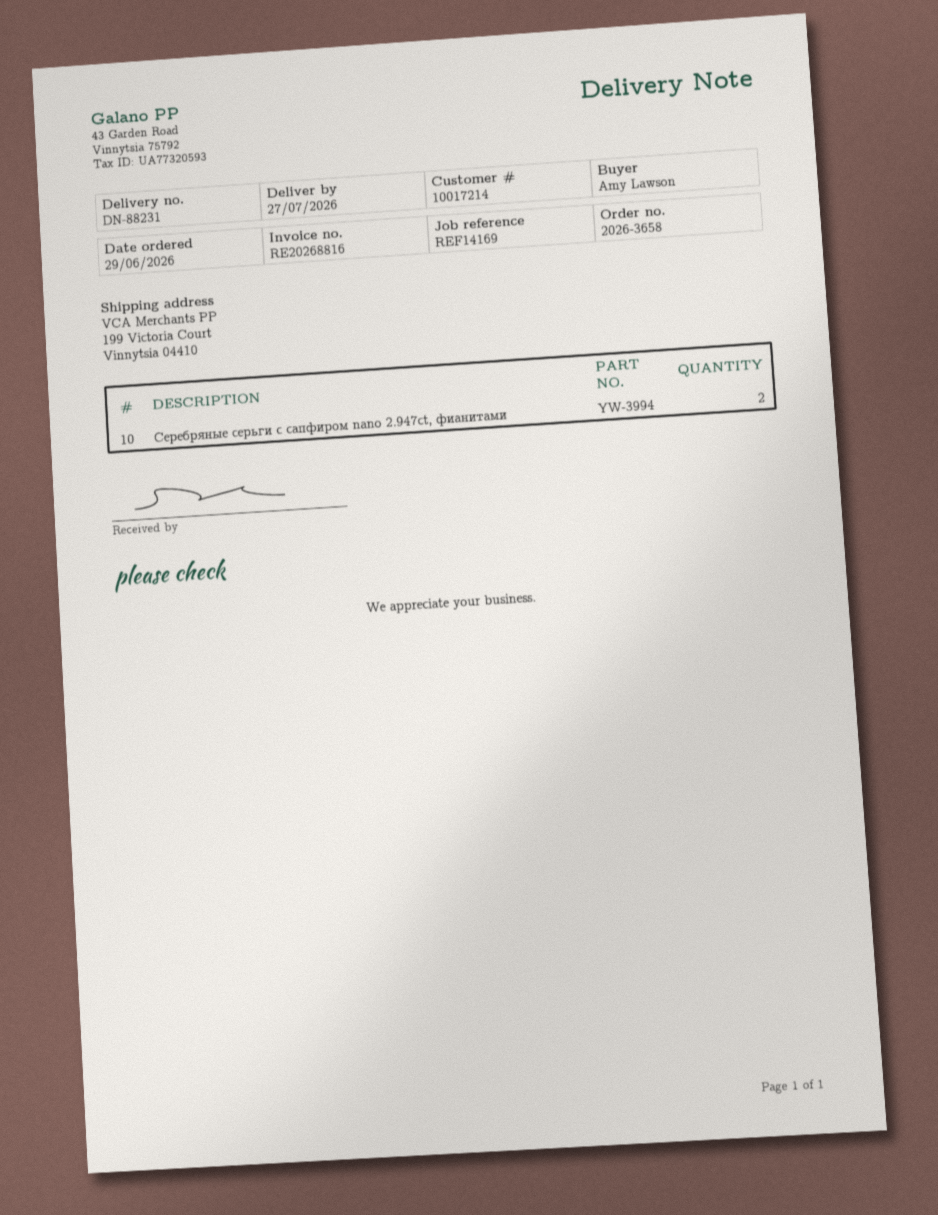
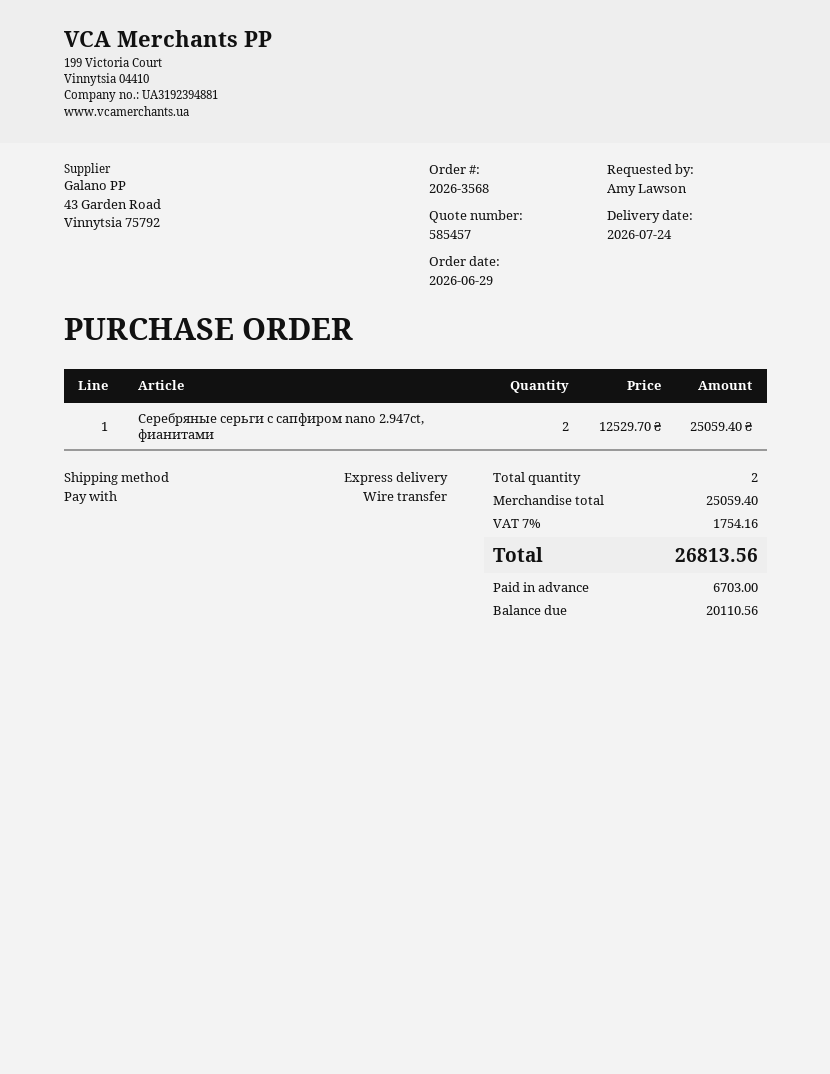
order number: 2026-3658 -> 2026-3568
delivery date: 2026-07-27 -> 2026-07-24

